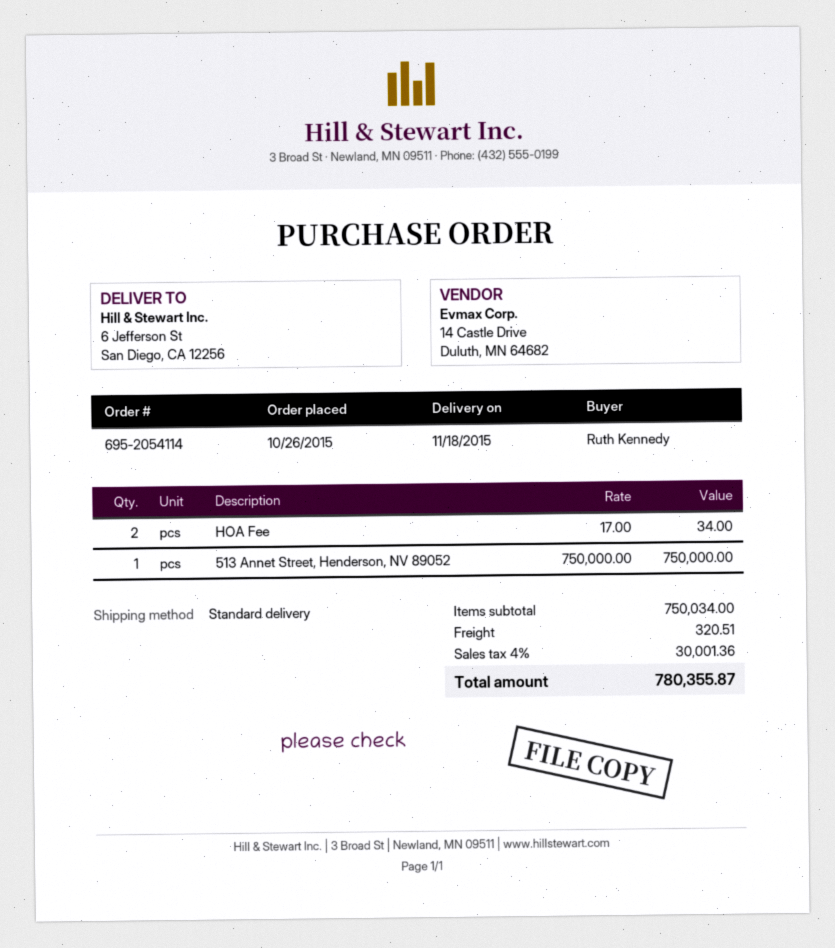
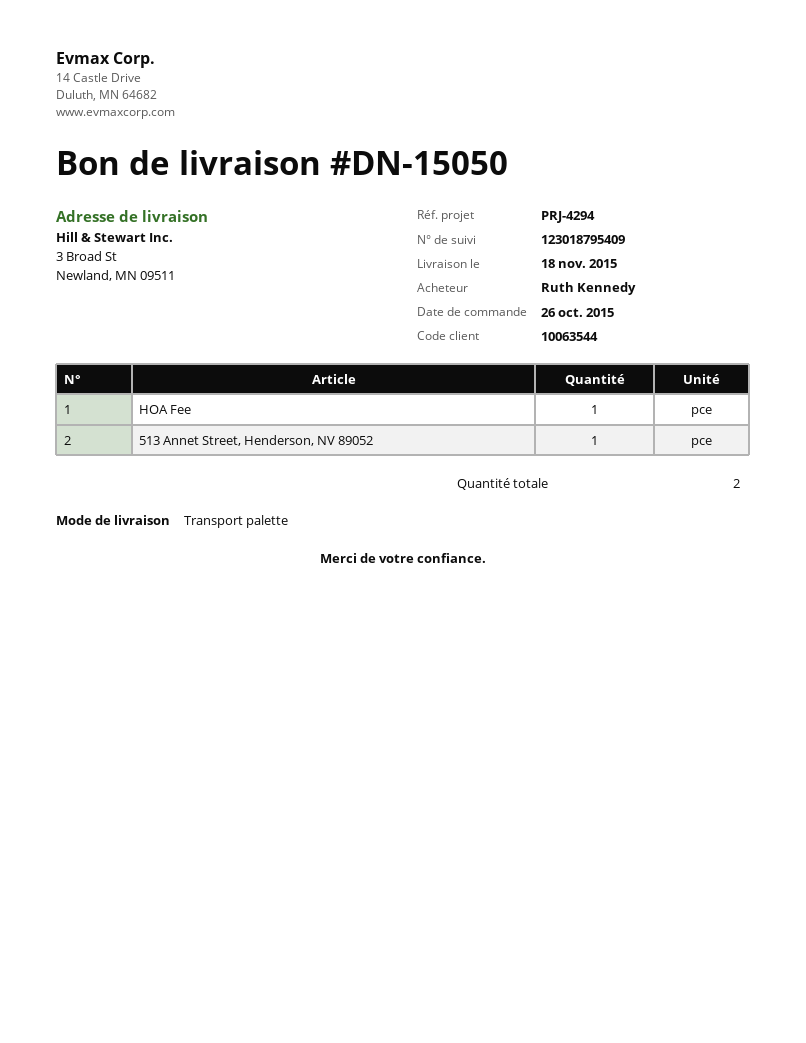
shipping method: standard -> pallet freight
ship to: 6 Jefferson St, San Diego, CA 12256 -> 3 Broad St, Newland, MN 09511
HOA Fee: 2 -> 1

